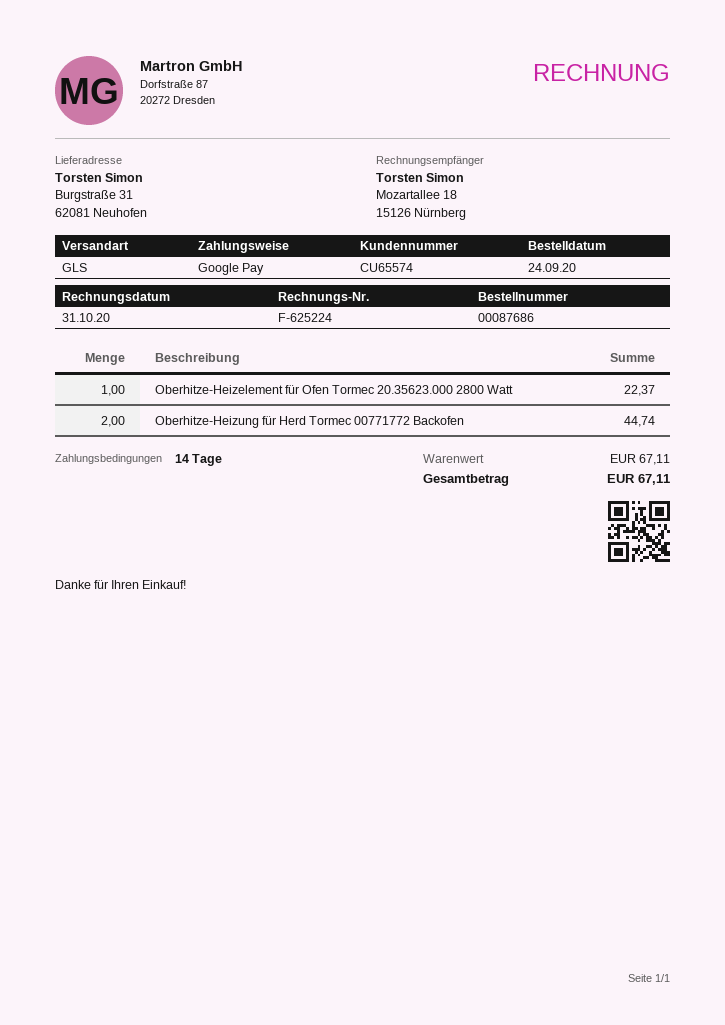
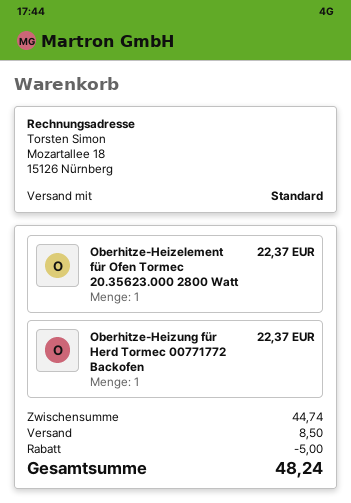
shipping method: GLS -> standard
Oberhitze-Heizung für Herd Tormec 00771772 Backofen: 2 for 44.74 -> 1 for 22.37
subtotal: 67.11 -> 44.74
discount: none -> 5.00
shipping: none -> 8.50
total: 67.11 -> 48.24

